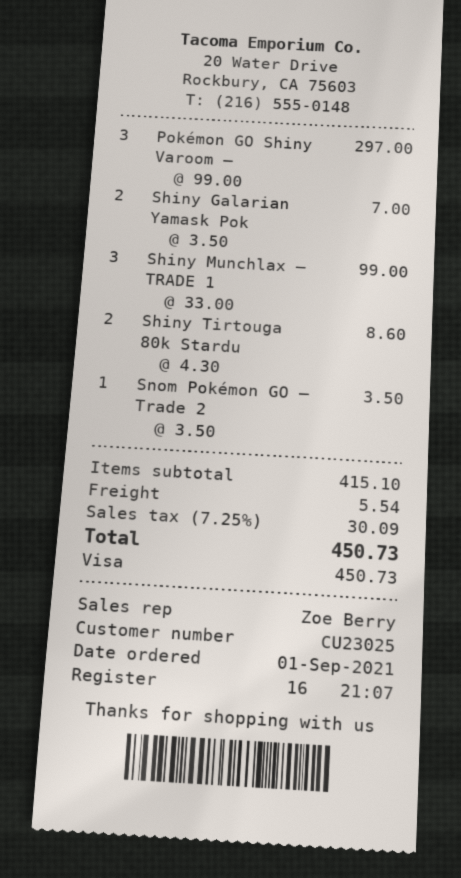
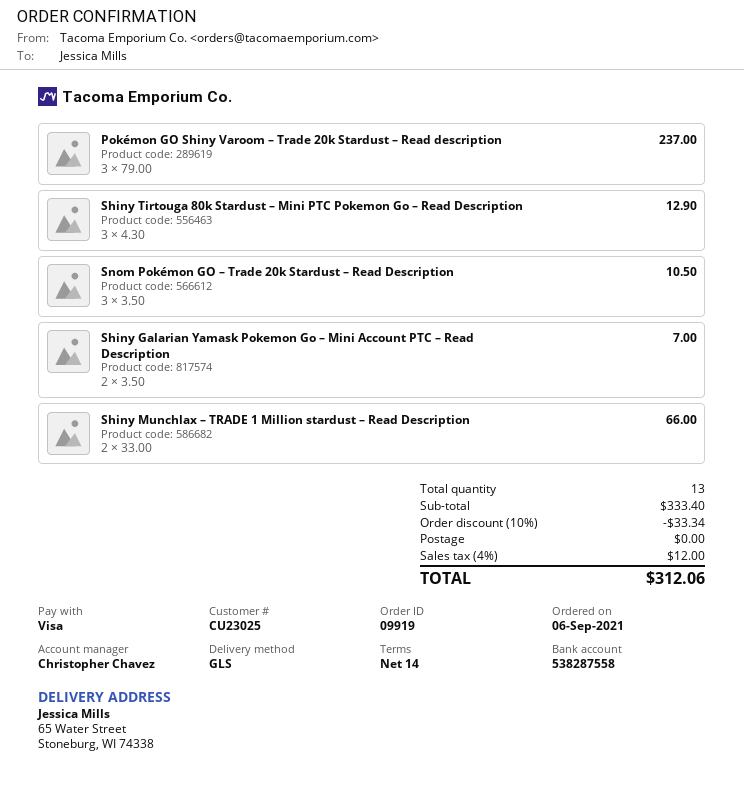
order date: 2021-09-01 -> 2021-09-06
sales rep: Zoe Berry -> Christopher Chavez
Pokémon GO Shiny Varoom –: 3 x 99.00 = 297.00 -> 3 x 79.00 = 237.00
Shiny Munchlax – TRADE 1: 3 x 33.00 = 99.00 -> 2 x 33.00 = 66.00
Shiny Tirtouga 80k Stardu: 2 x 4.30 = 8.60 -> 3 x 4.30 = 12.90
Snom Pokémon GO – Trade 2: 1 x 3.50 = 3.50 -> 3 x 3.50 = 10.50
subtotal: 415.10 -> 333.40
discount: none -> 10% = 33.34
shipping: 5.54 -> 0.00
tax: 7.25% = 30.09 -> 4% = 12.00
total: 450.73 -> 312.06

